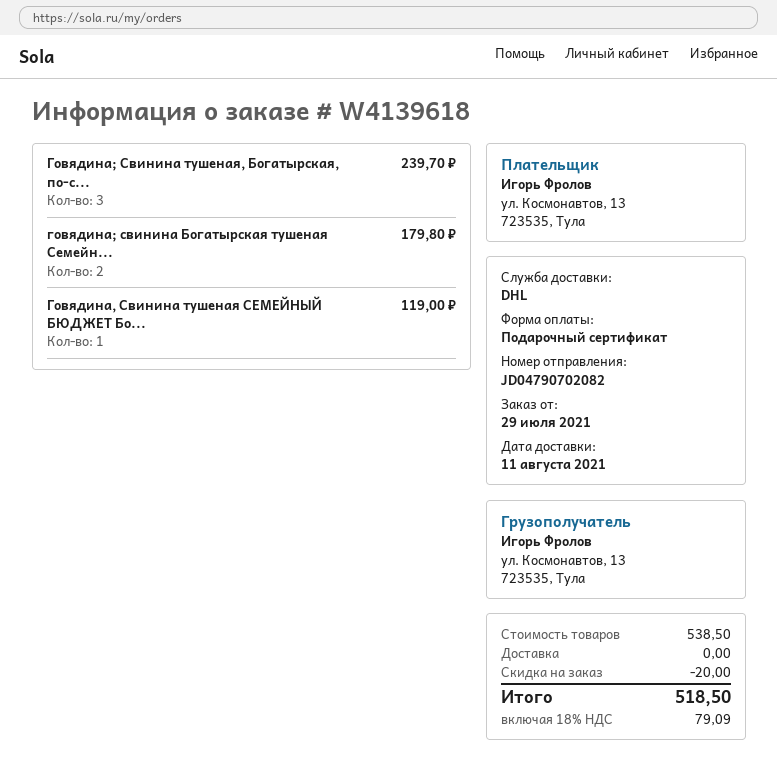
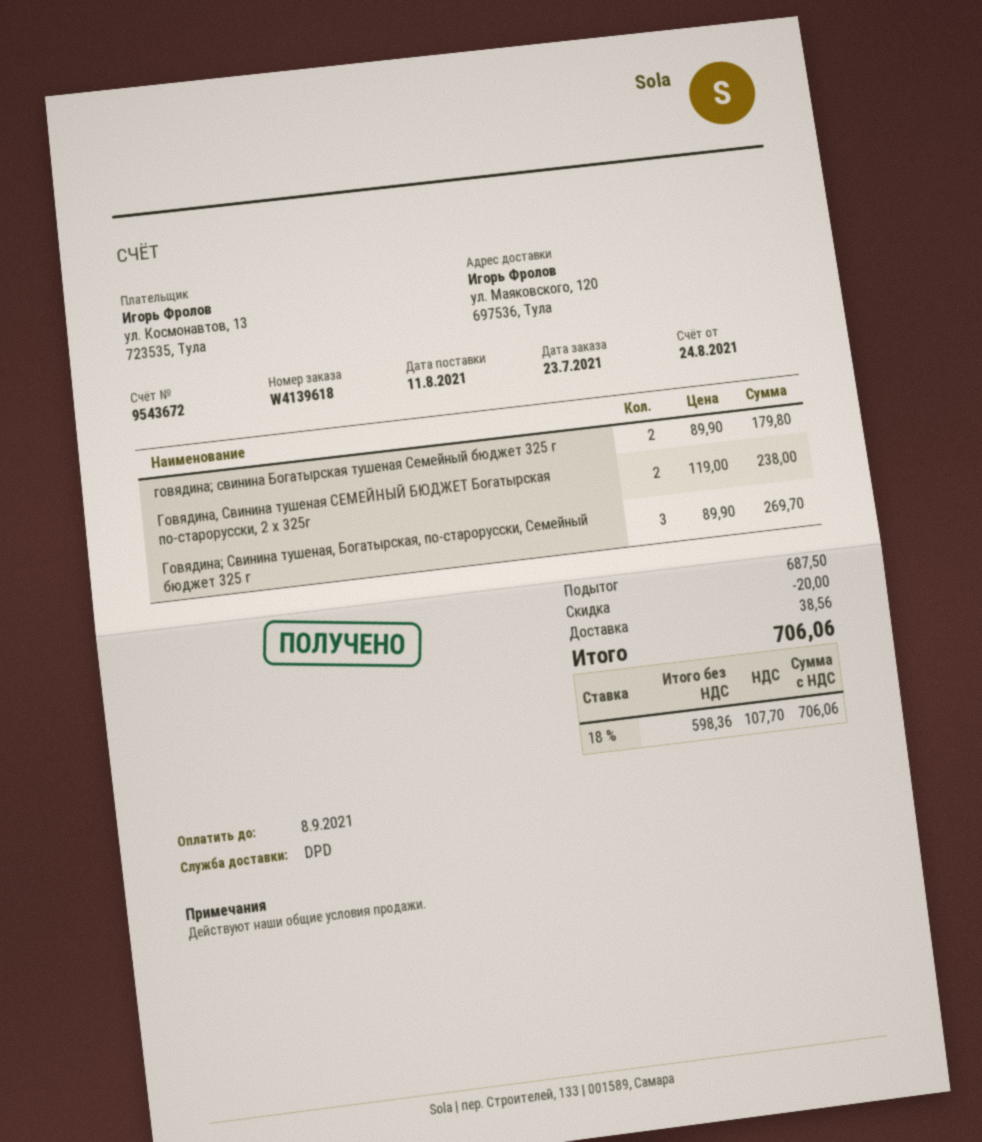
order date: 2021-07-29 -> 2021-07-23
shipping method: DHL -> DPD
ship to: ул. Космонавтов, 13, 723535, Тула -> ул. Маяковского, 120, 697536, Тула
Говядина; Свинина тушеная, Богатырская, по-с...: 3 for 239.70 -> 3 for 269.70
Говядина, Свинина тушеная СЕМЕЙНЫЙ БЮДЖЕТ Бо...: 1 for 119.00 -> 2 for 238.00
subtotal: 538.50 -> 687.50
shipping: 0.00 -> 38.56
tax: 18% = 79.09 -> 18% = 107.70
total: 518.50 -> 706.06

